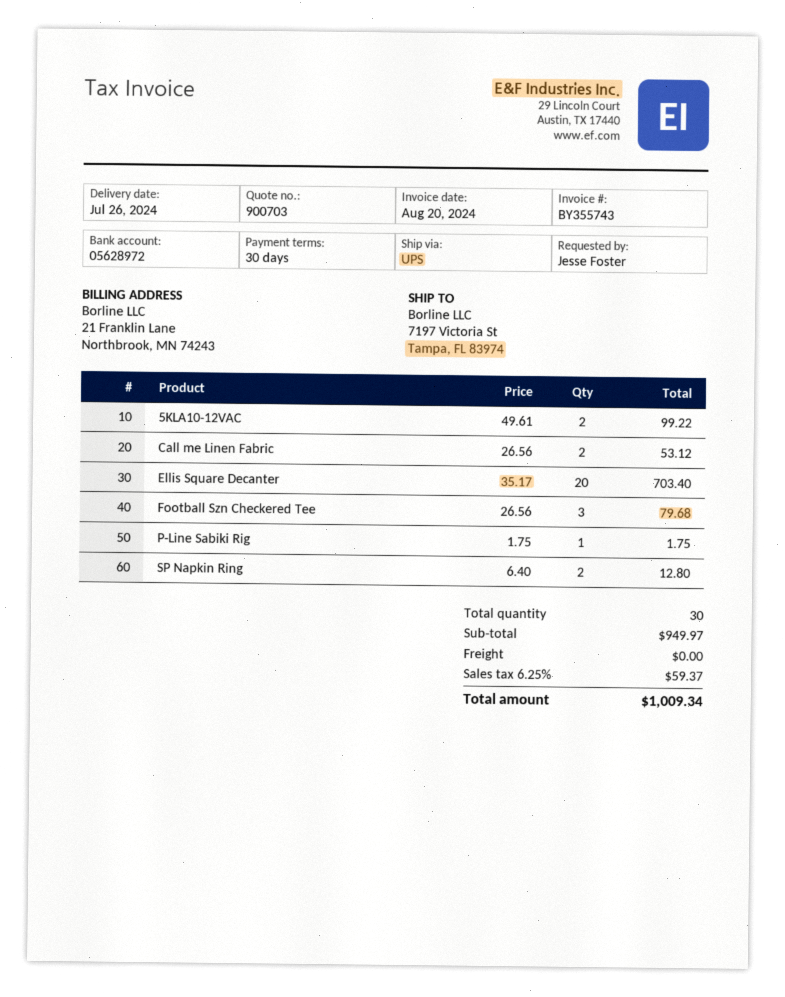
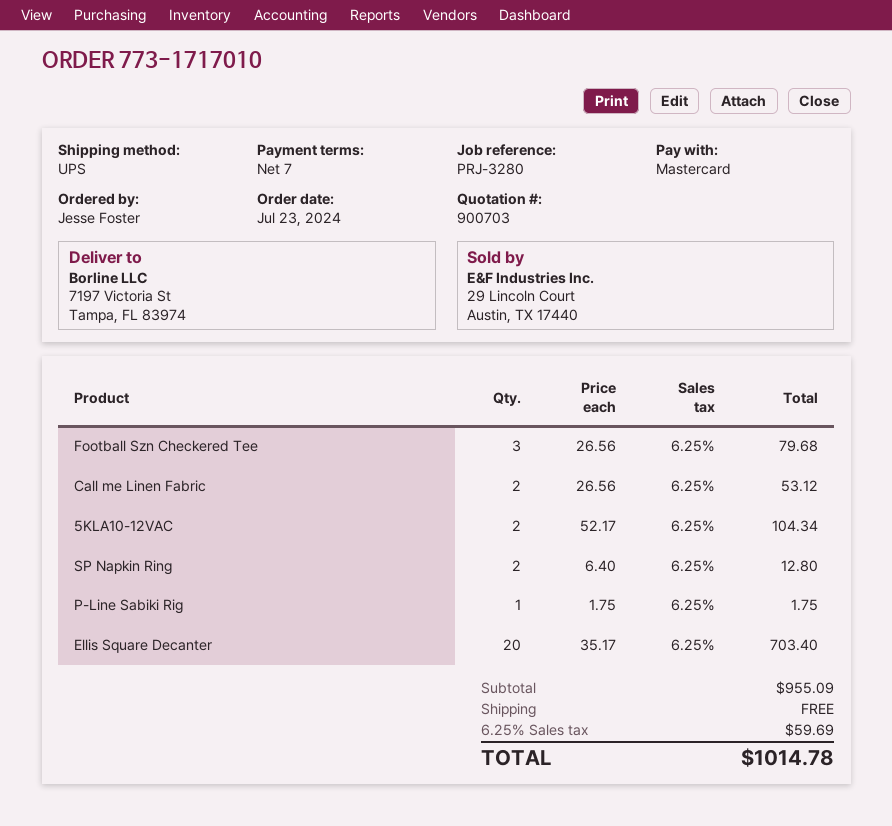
payment terms: 30 days -> 7 days
5KLA10-12VAC: 2 x 49.61 = 99.22 -> 2 x 52.17 = 104.34
subtotal: 949.97 -> 955.09
tax: 6.25% = 59.37 -> 6.25% = 59.69
total: 1009.34 -> 1014.78

